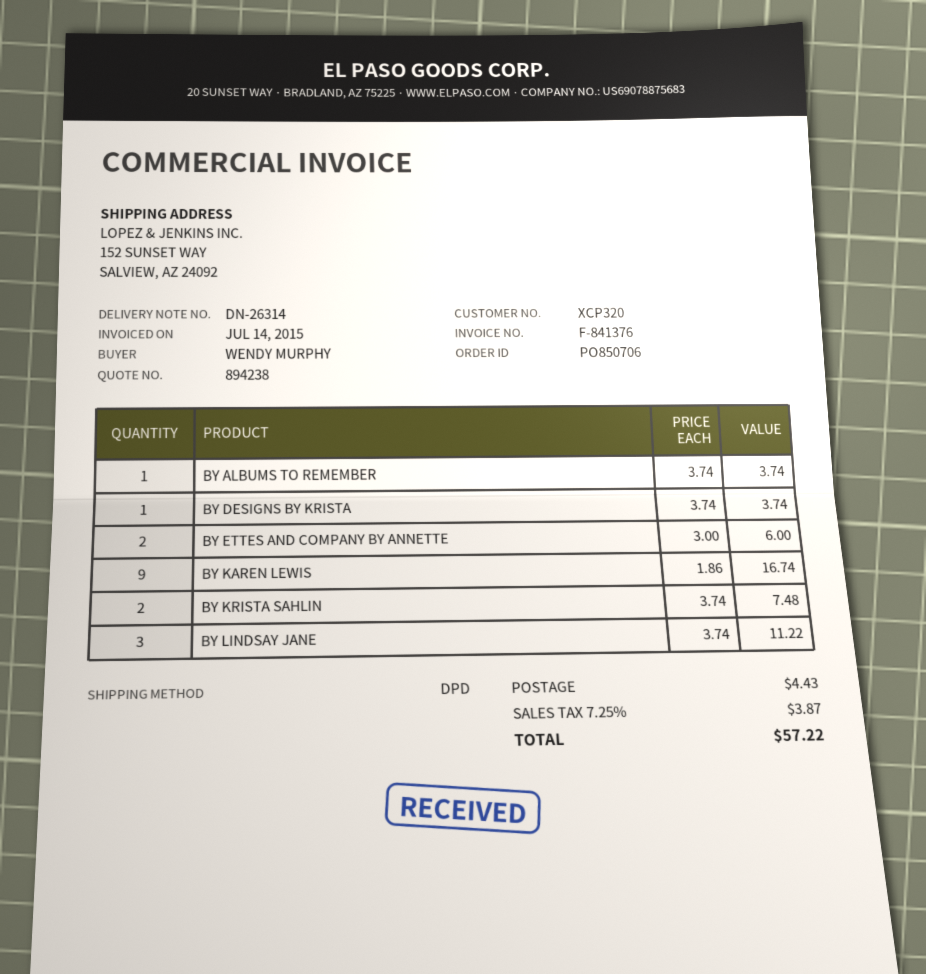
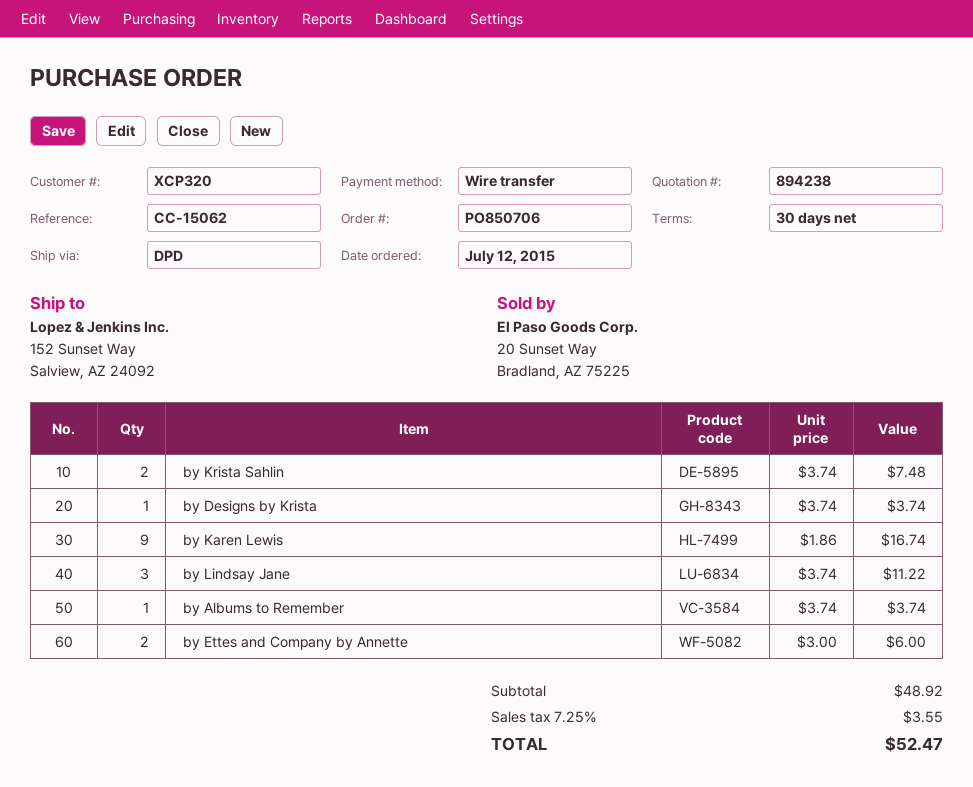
shipping: 4.43 -> none
tax: 7.25% = 3.87 -> 7.25% = 3.55
total: 57.22 -> 52.47

